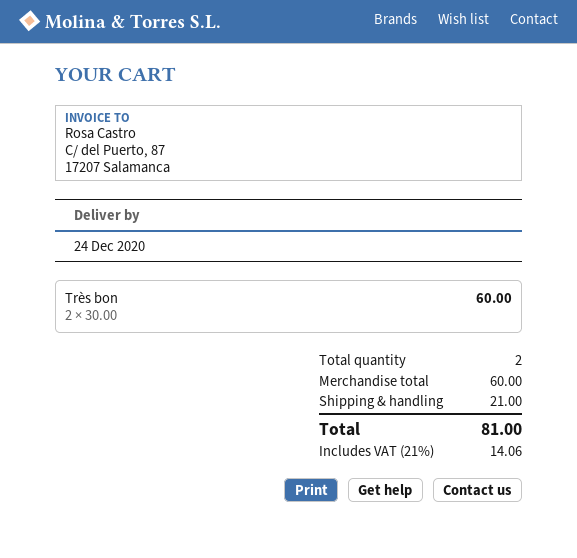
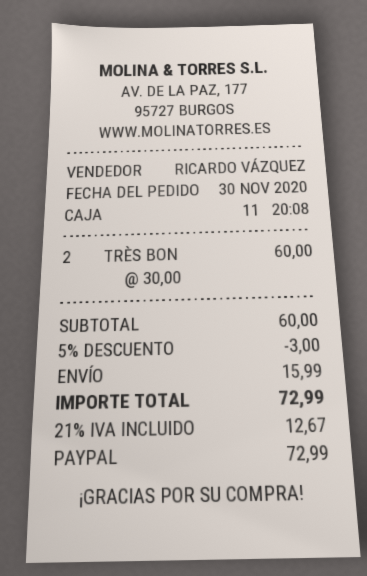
discount: none -> 5% = 3.00
shipping: 21.00 -> 15.99
tax: 21% = 14.06 -> 21% = 12.67
total: 81.00 -> 72.99

